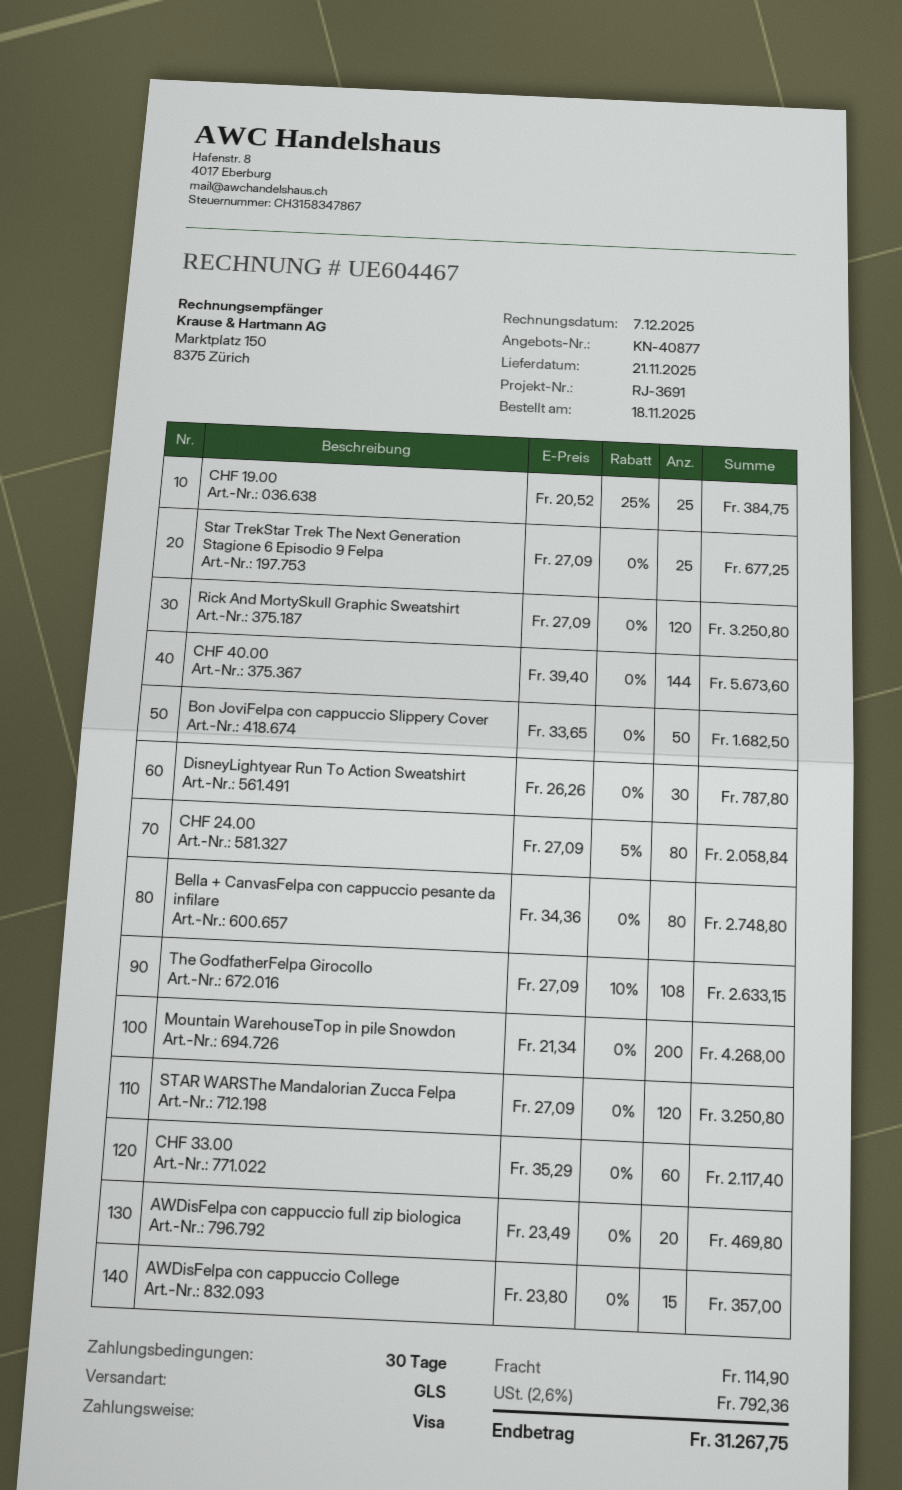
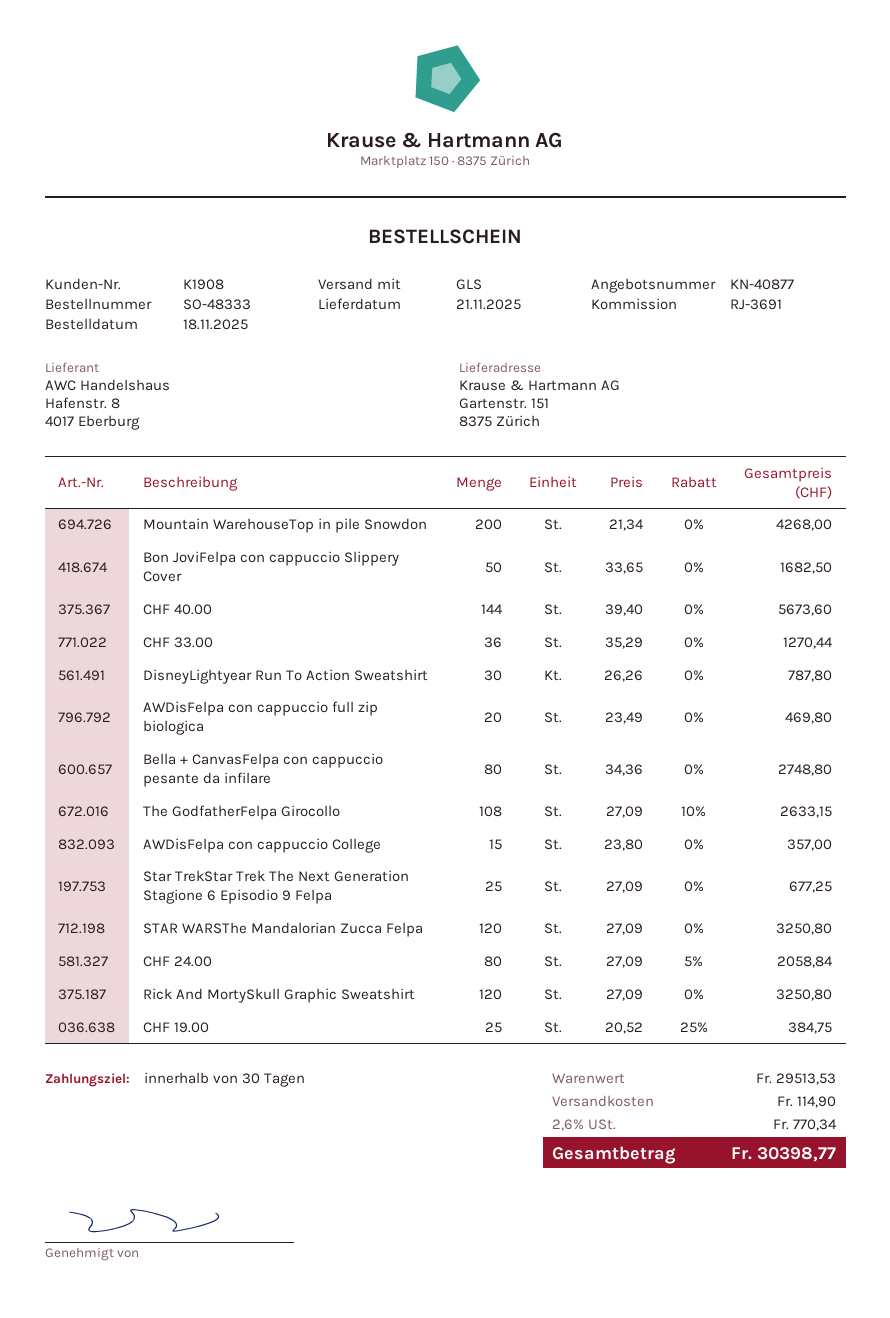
CHF 33.00: 60 x 35.29 = 2117.40 -> 36 x 35.29 = 1270.44
tax: 2.6% = 792.36 -> 2.6% = 770.34
total: 31267.75 -> 30398.77

